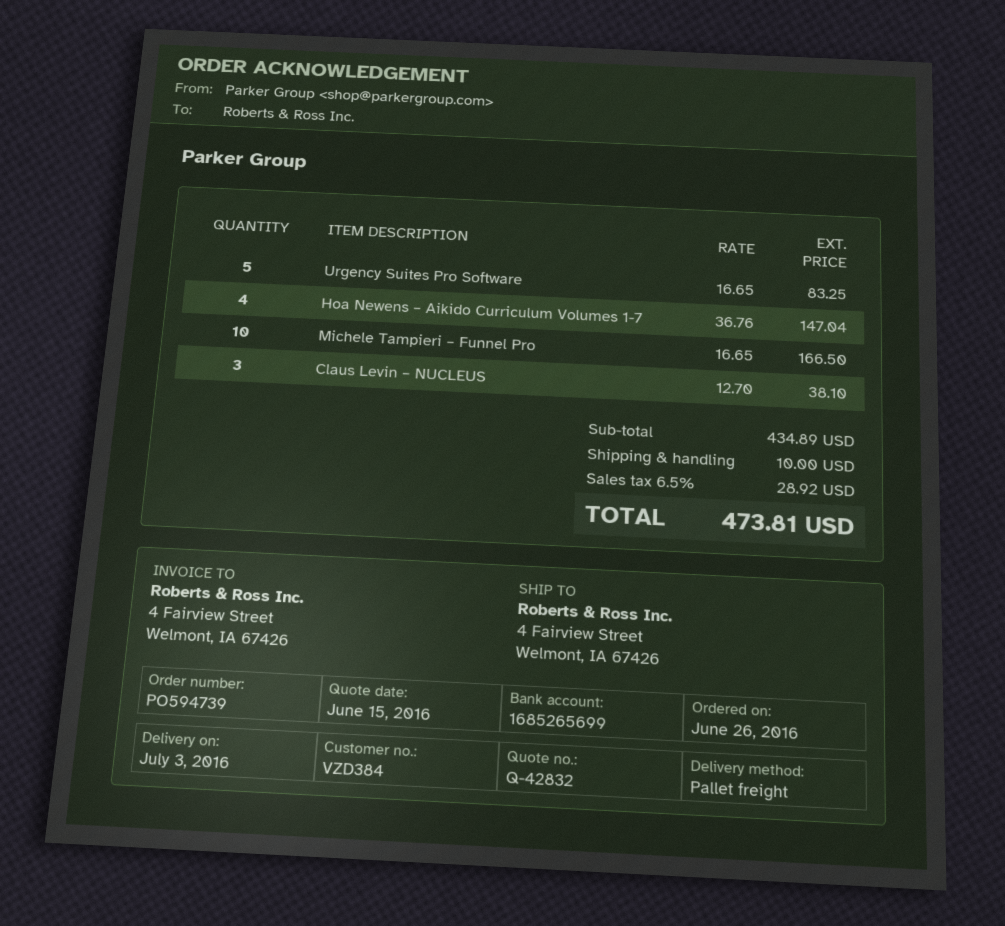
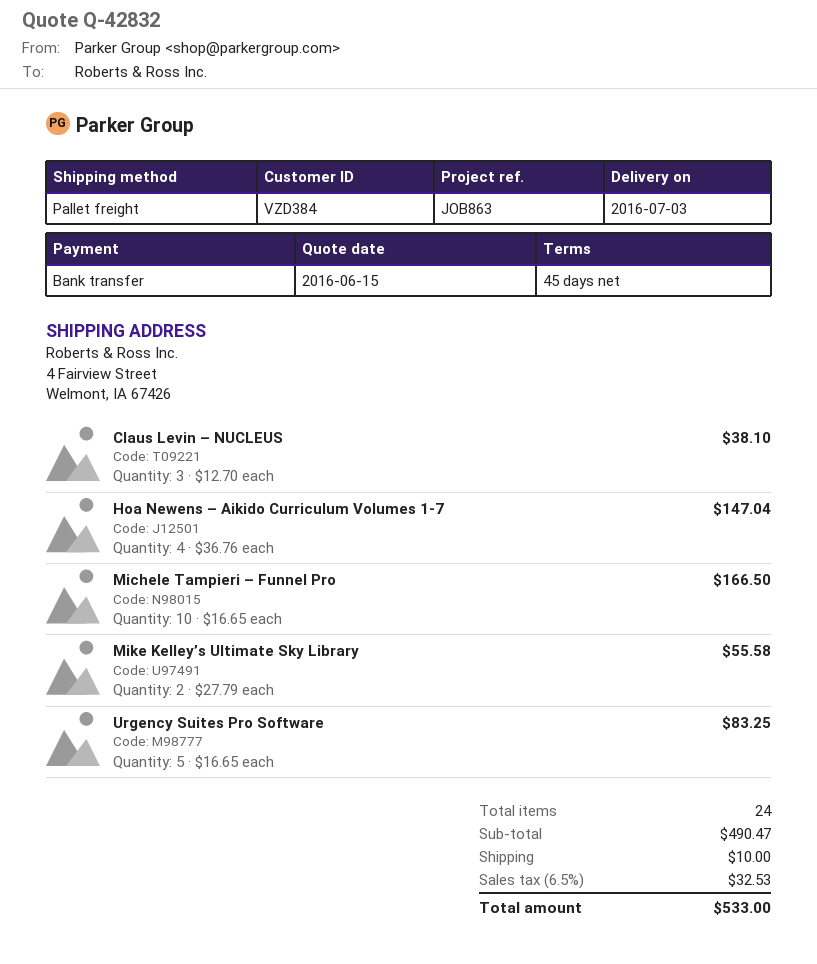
Mike Kelley’s Ultimate Sky Library: none -> 2 x 27.79 = 55.58
subtotal: 434.89 -> 490.47
tax: 6.5% = 28.92 -> 6.5% = 32.53
total: 473.81 -> 533.00

